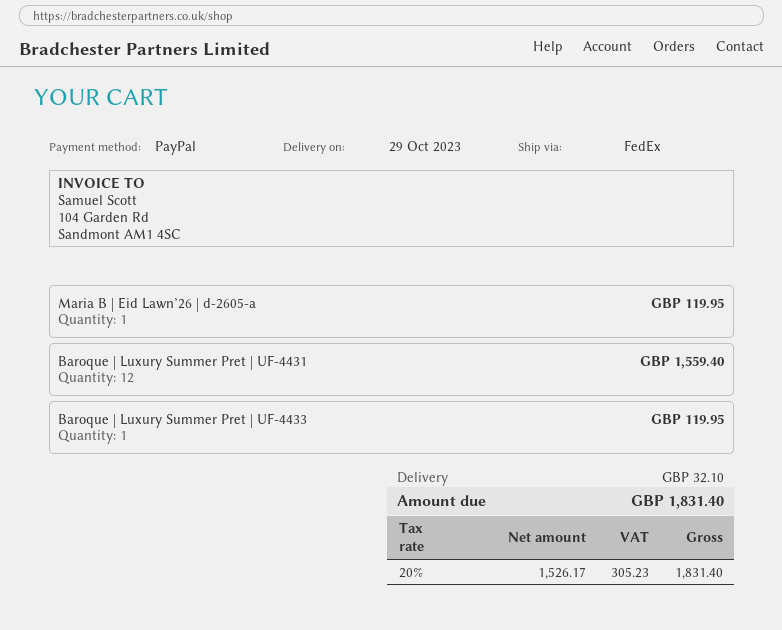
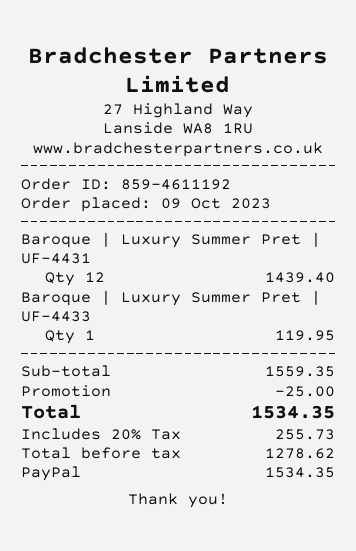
Maria B | Eid Lawn’26 | d-2605-a: 1 for 119.95 -> none
Baroque | Luxury Summer Pret | UF-4431: 12 for 1559.40 -> 12 for 1439.40
discount: none -> 25.00
shipping: 32.10 -> none
net: 1526.17 -> 1278.62
tax: 20% = 305.23 -> 20% = 255.73
total: 1831.40 -> 1534.35

